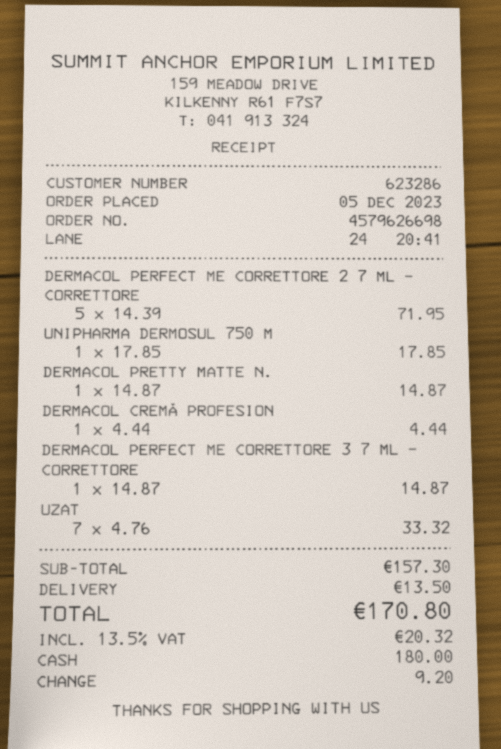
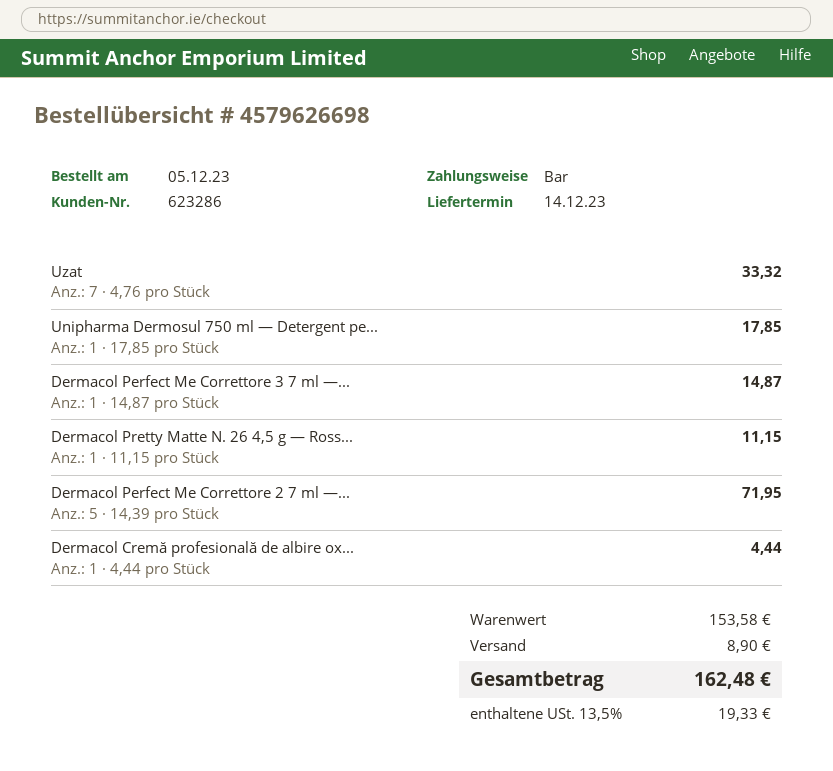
DERMACOL PRETTY MATTE N.: 1 x 14.87 = 14.87 -> 1 x 11.15 = 11.15
subtotal: 157.30 -> 153.58
shipping: 13.50 -> 8.90
tax: 13.5% = 20.32 -> 13.5% = 19.33
total: 170.80 -> 162.48

